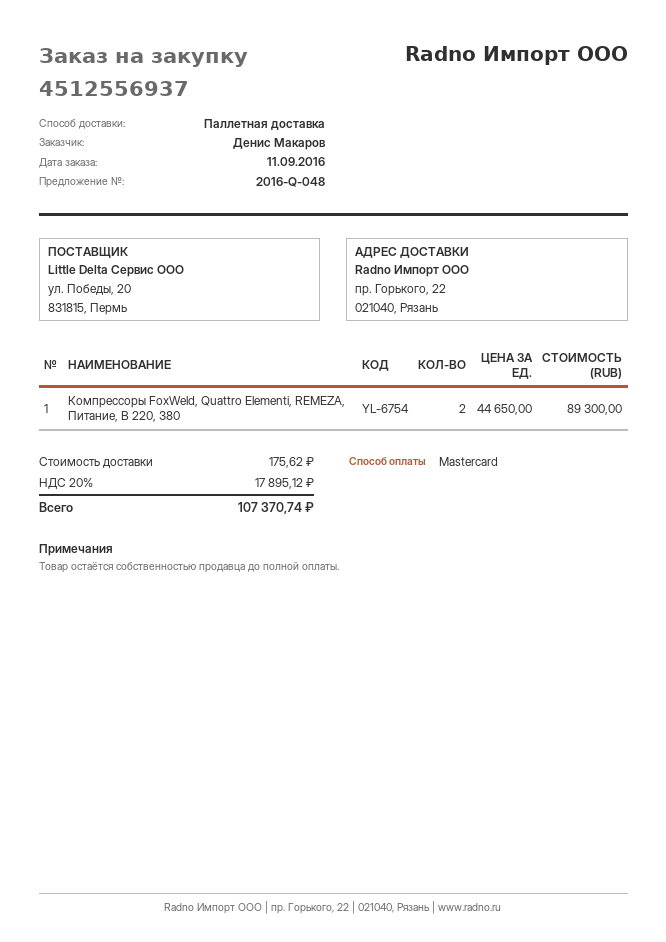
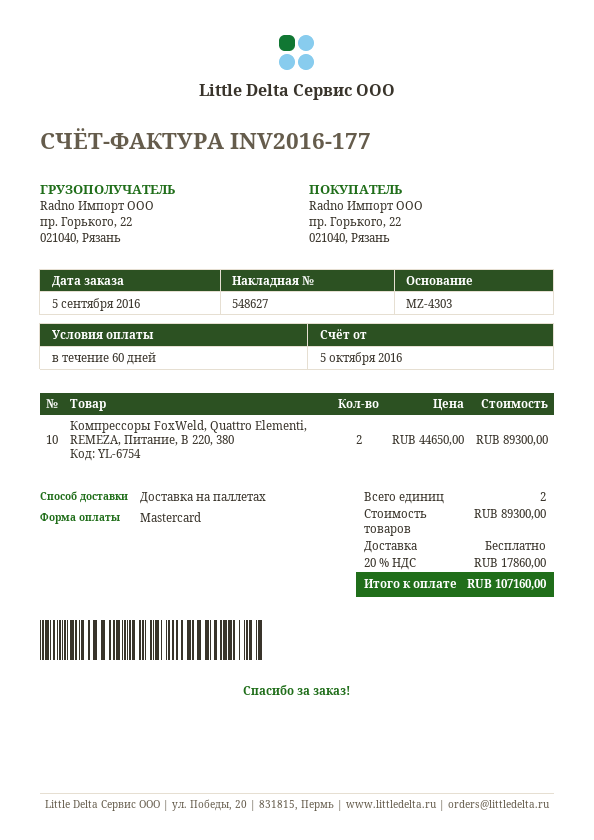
order date: 2016-09-11 -> 2016-09-05
shipping: 175.62 -> 0.00
tax: 20% = 17895.12 -> 20% = 17860.00
total: 107370.74 -> 107160.00

